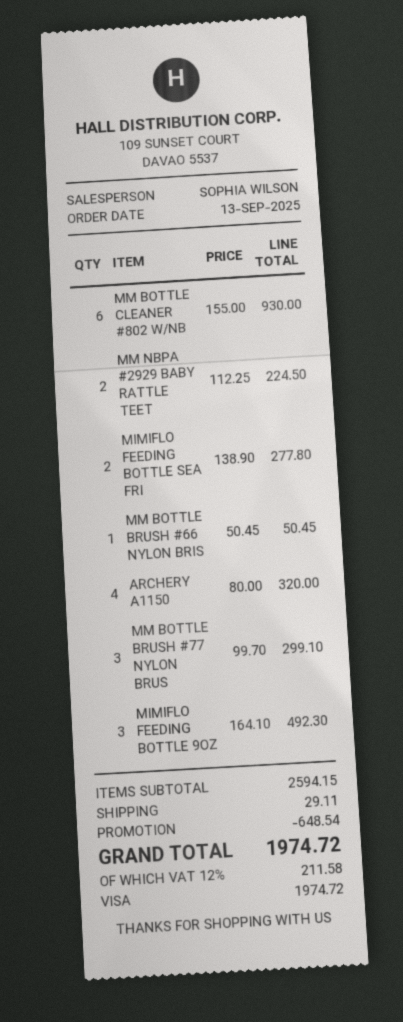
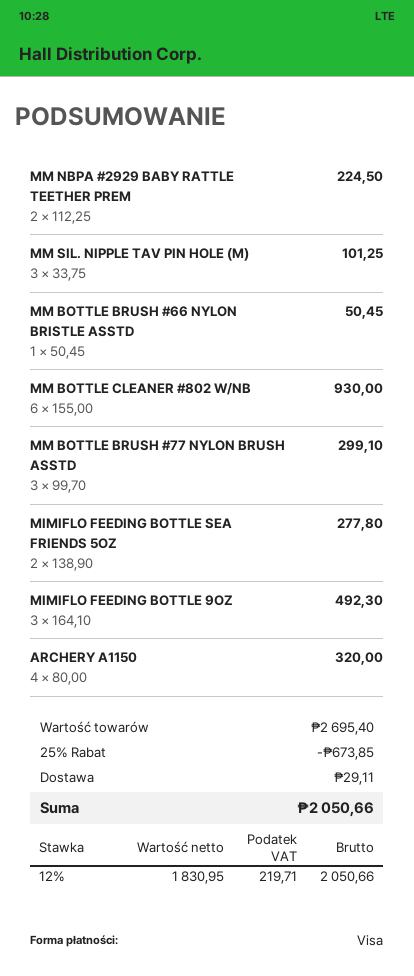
MM SIL. NIPPLE TAV PIN HOLE (M): none -> 3 x 33.75 = 101.25
subtotal: 2594.15 -> 2695.40
discount: 648.54 -> 673.85
tax: 12% = 211.58 -> 12% = 219.71
total: 1974.72 -> 2050.66

